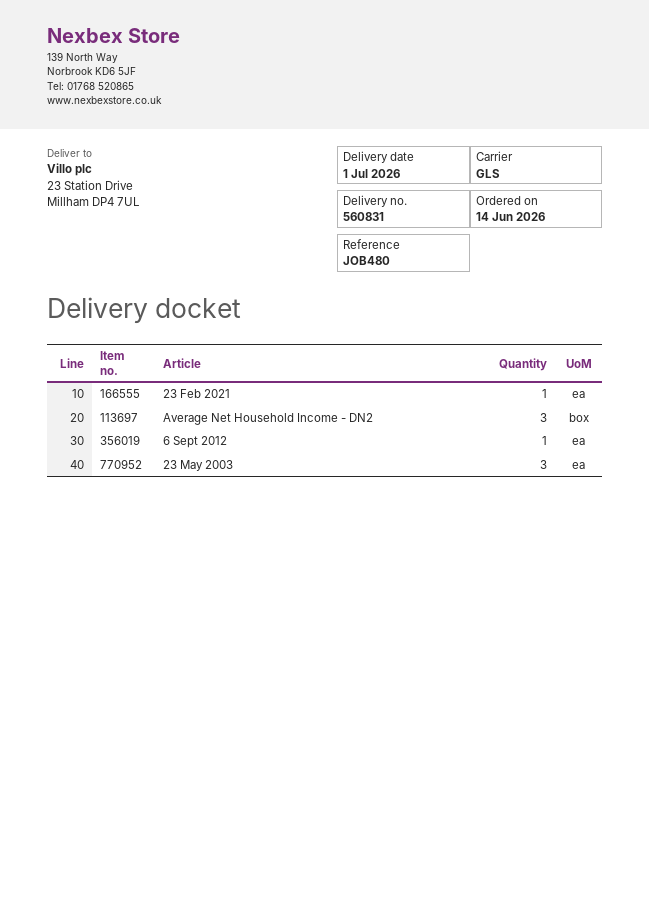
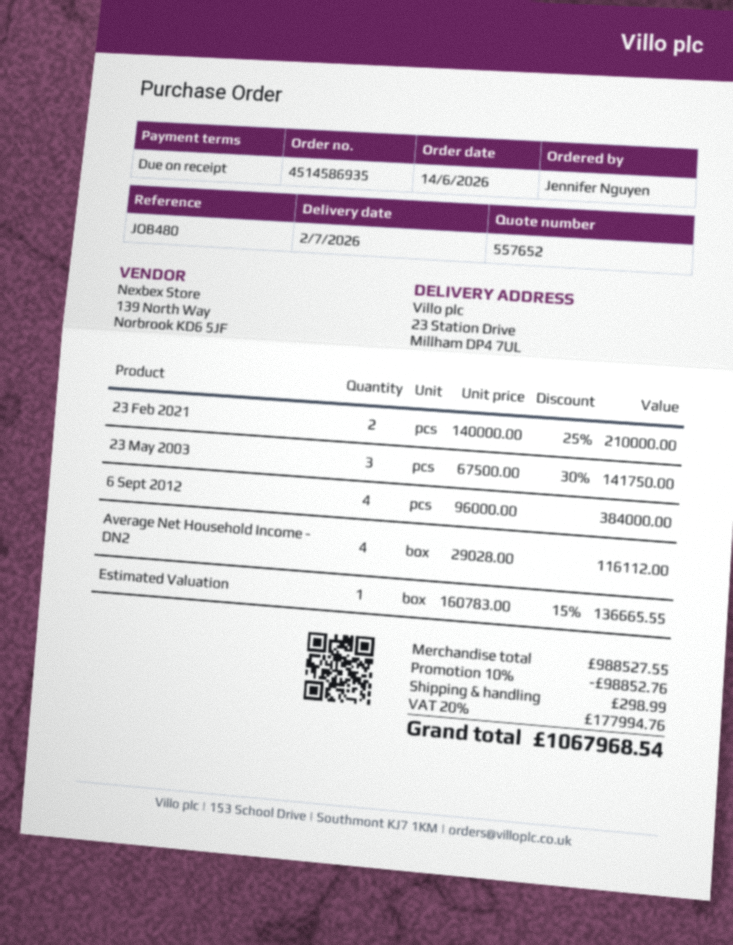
delivery date: 2026-07-01 -> 2026-07-02
23 Feb 2021: 1 -> 2
Average Net Household Income - DN2: 3 -> 4
6 Sept 2012: 1 -> 4
Estimated Valuation: none -> 1

